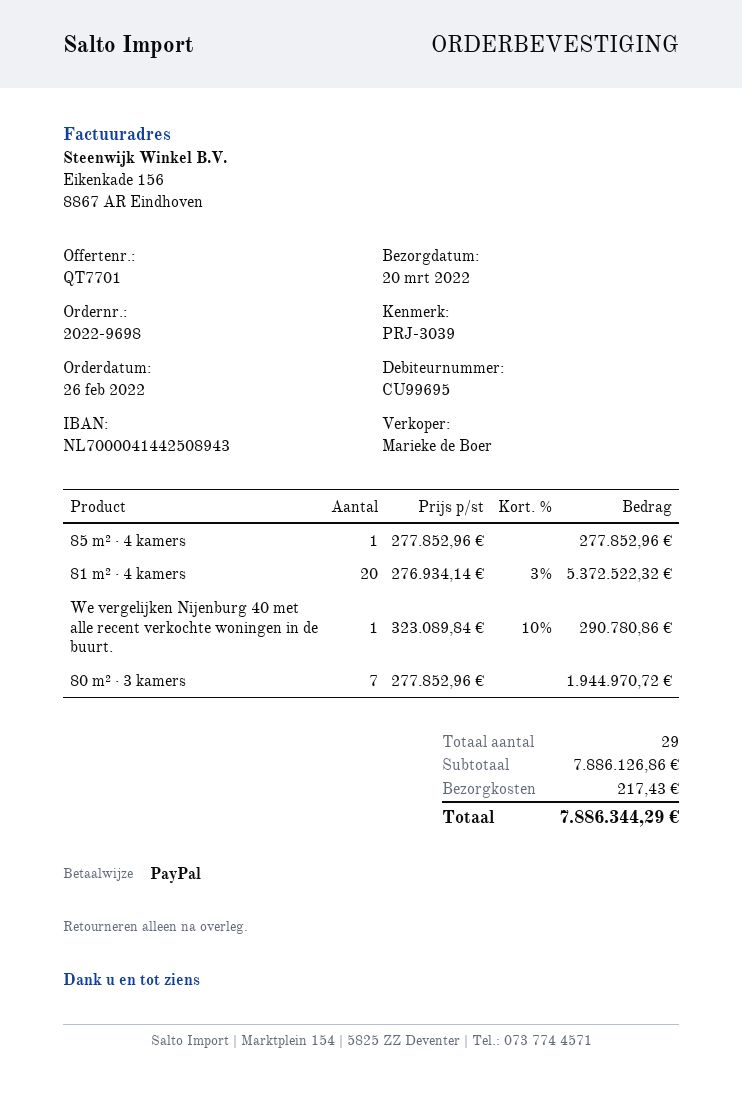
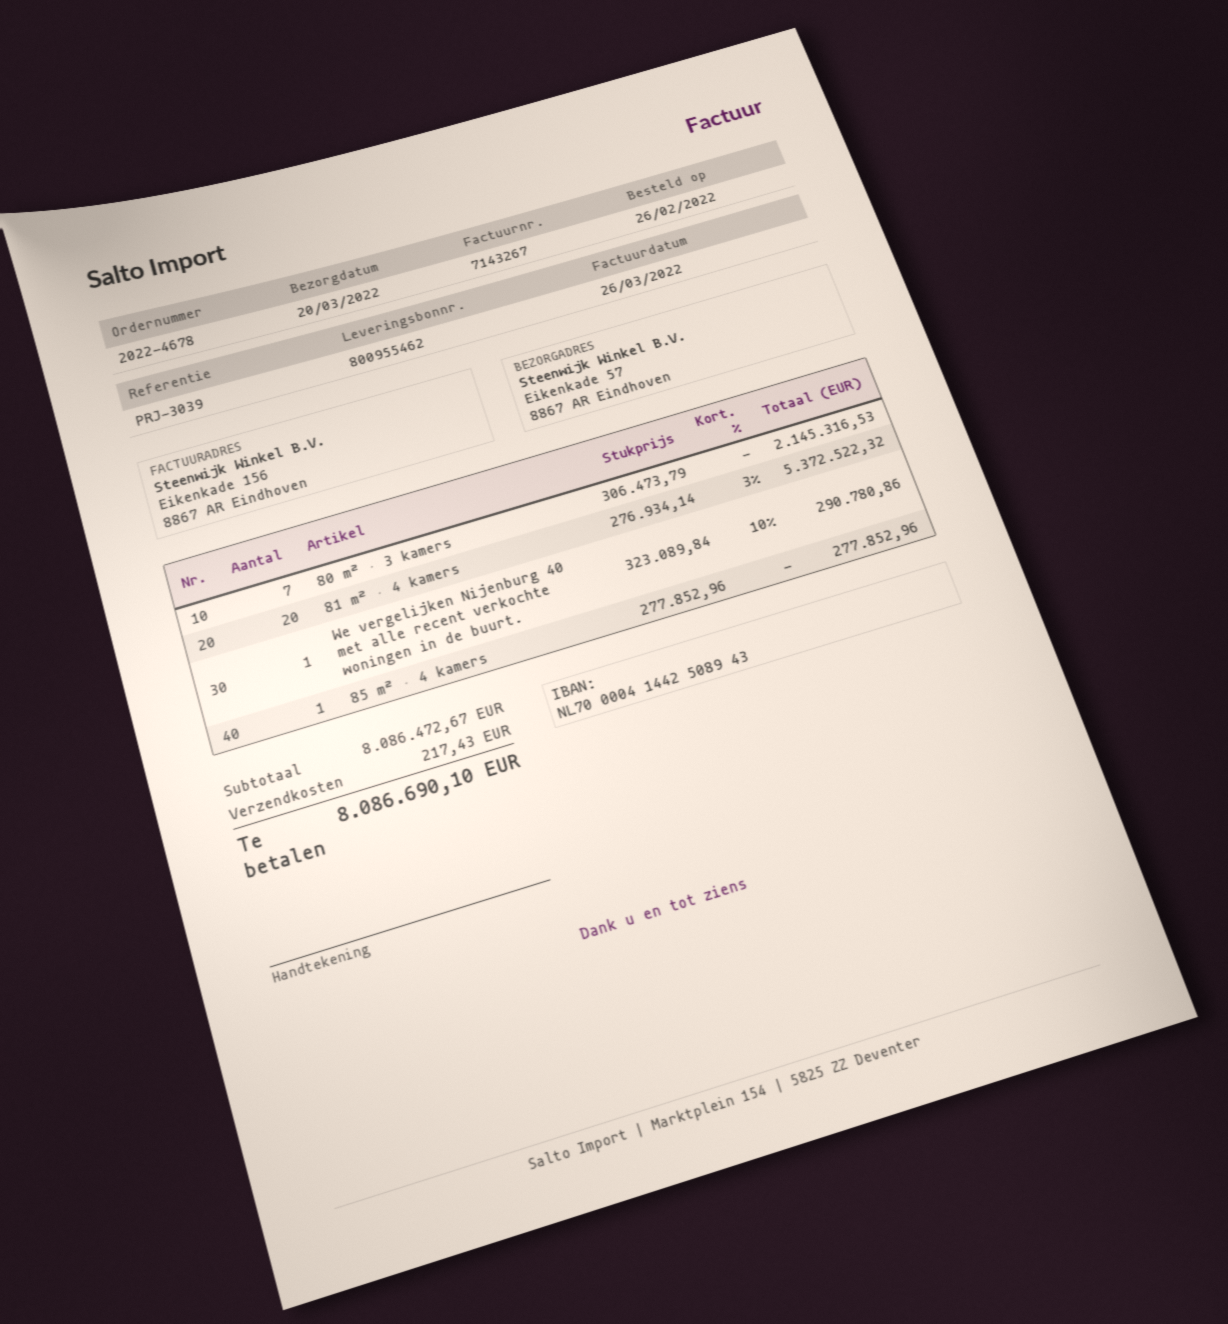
order number: 2022-9698 -> 2022-4678
80 m² · 3 kamers: 7 x 277852.96 = 1944970.72 -> 7 x 306473.79 = 2145316.53
subtotal: 7886126.86 -> 8086472.67
total: 7886344.29 -> 8086690.10

